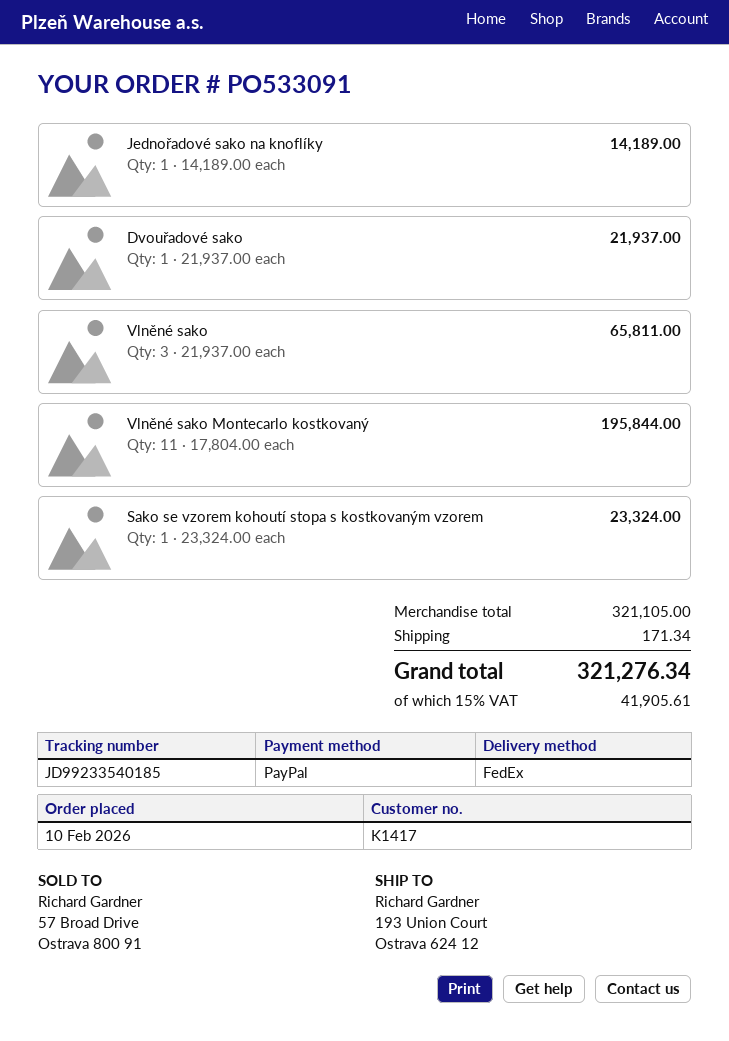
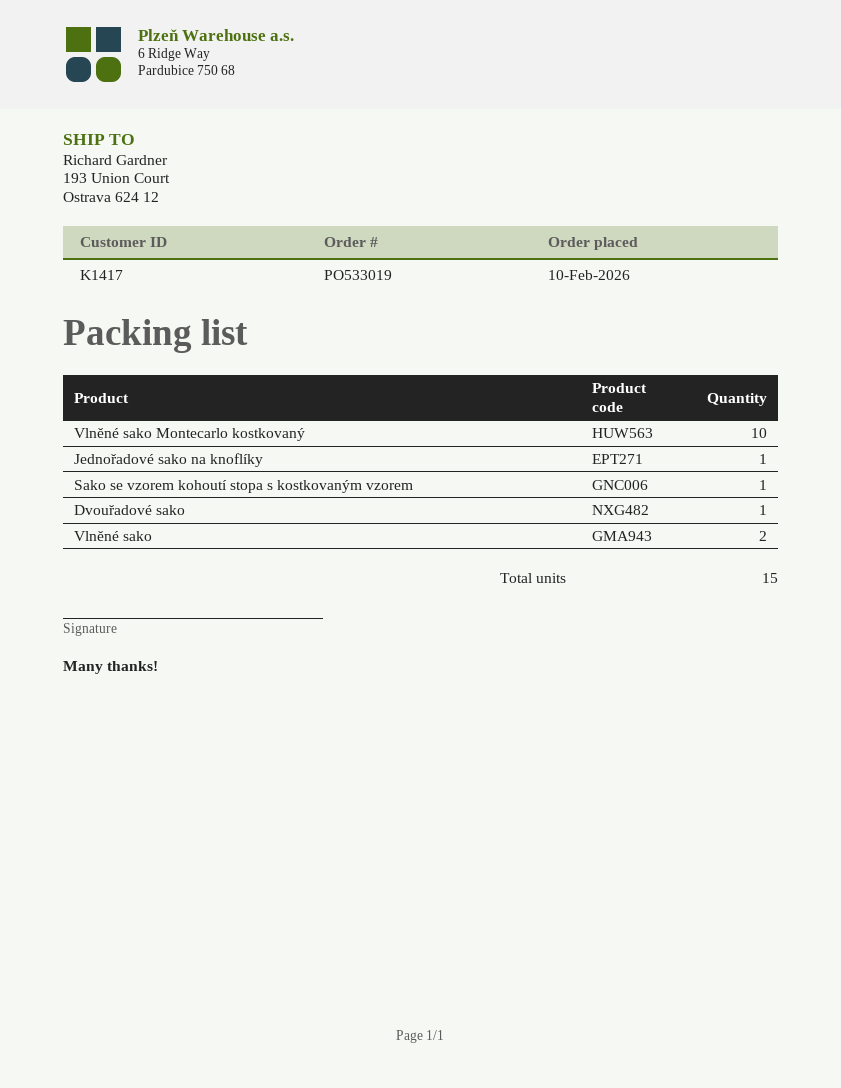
order number: PO533091 -> PO533019
Vlněné sako: 3 -> 2
Vlněné sako Montecarlo kostkovaný: 11 -> 10

